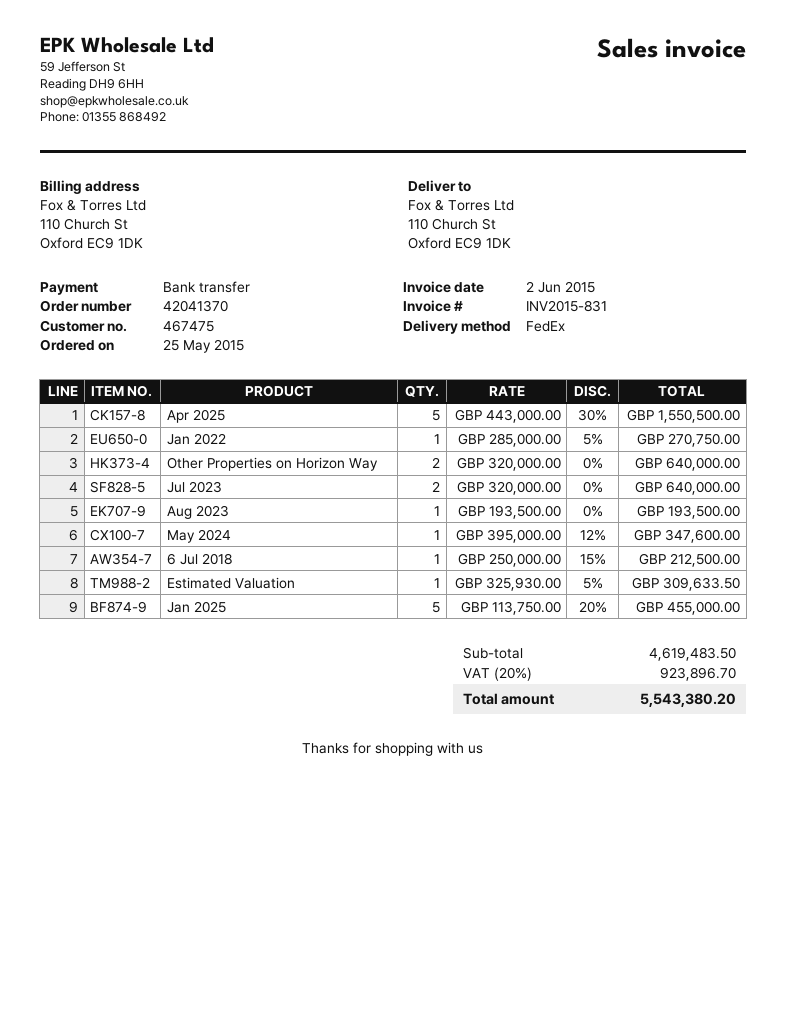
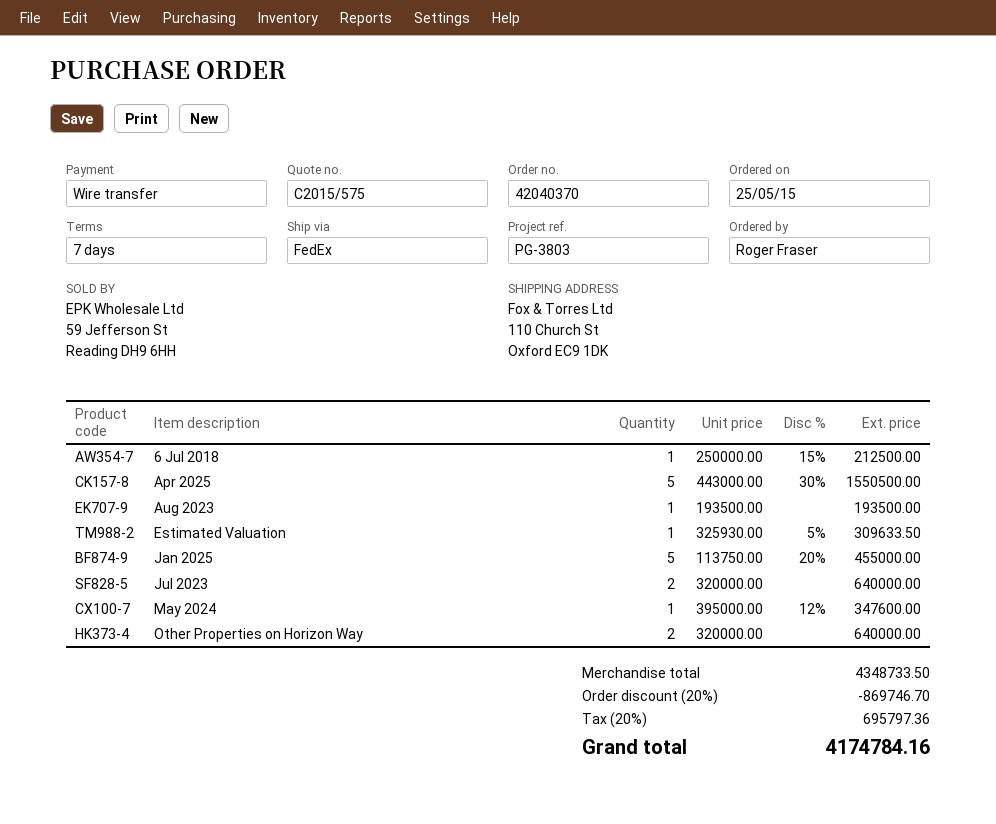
order number: 42041370 -> 42040370
Jan 2022: 1 x 285000.00 - 5% = 270750.00 -> none
subtotal: 4619483.50 -> 4348733.50
discount: none -> 20% = 869746.70
tax: 20% = 923896.70 -> 20% = 695797.36
total: 5543380.20 -> 4174784.16

